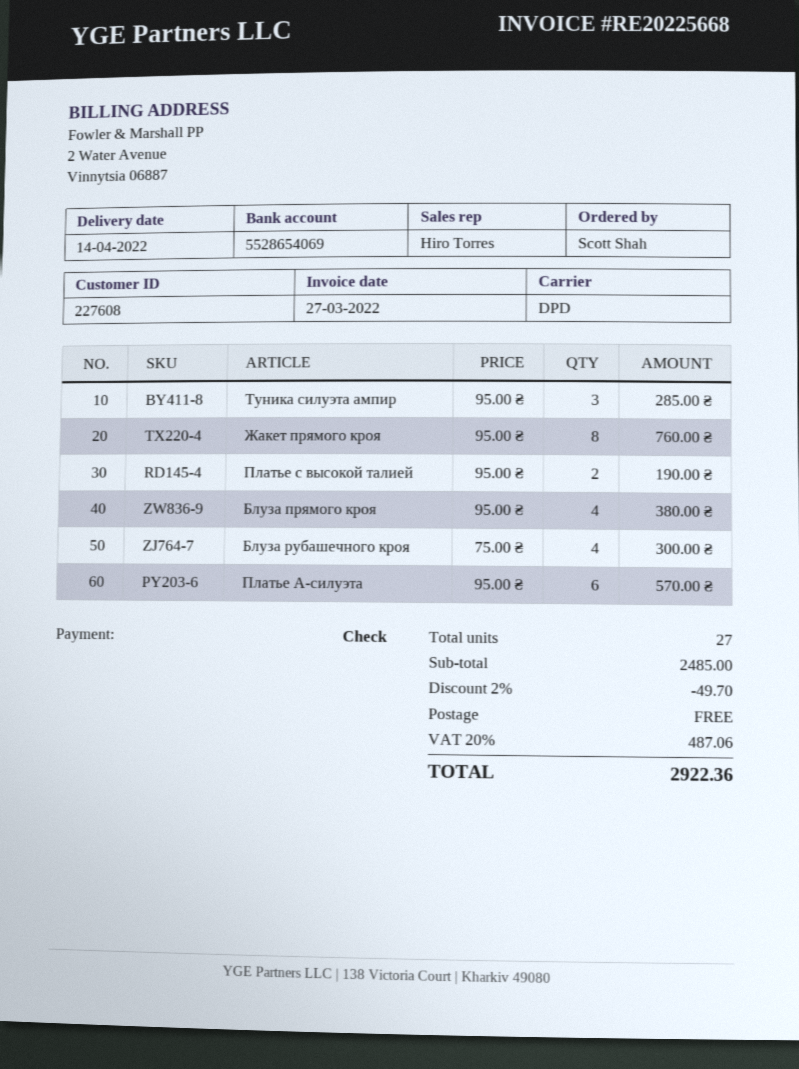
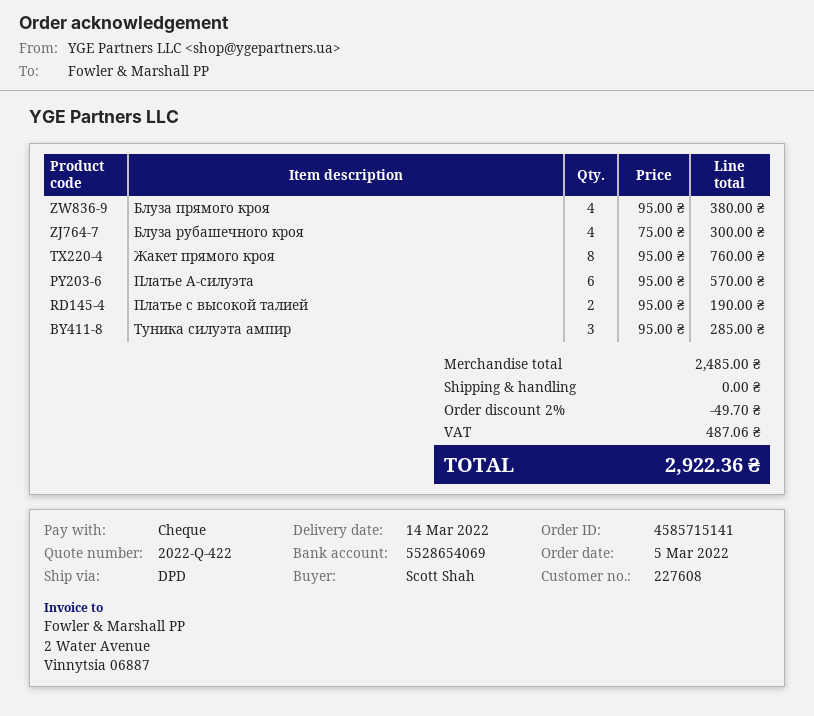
delivery date: 2022-04-14 -> 2022-03-14

